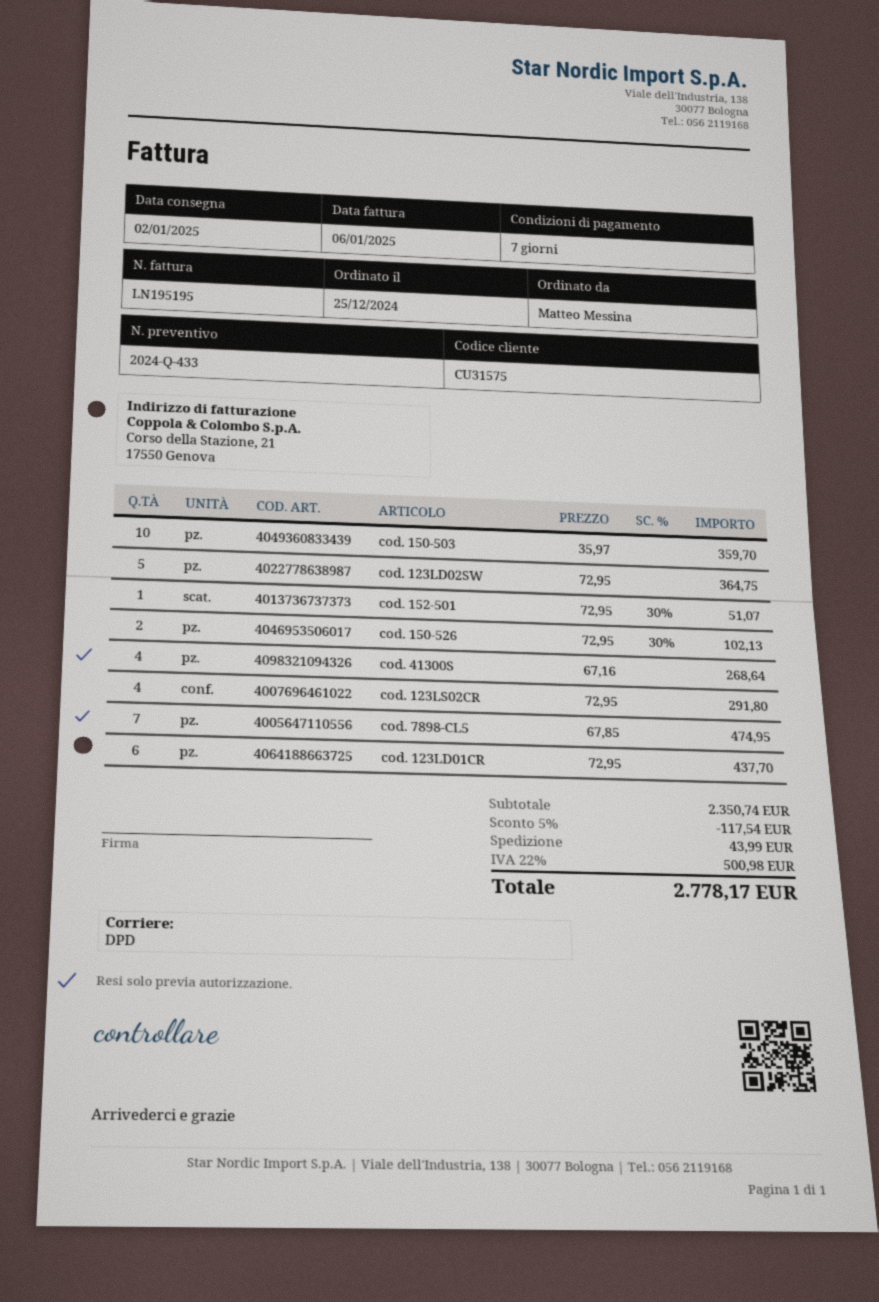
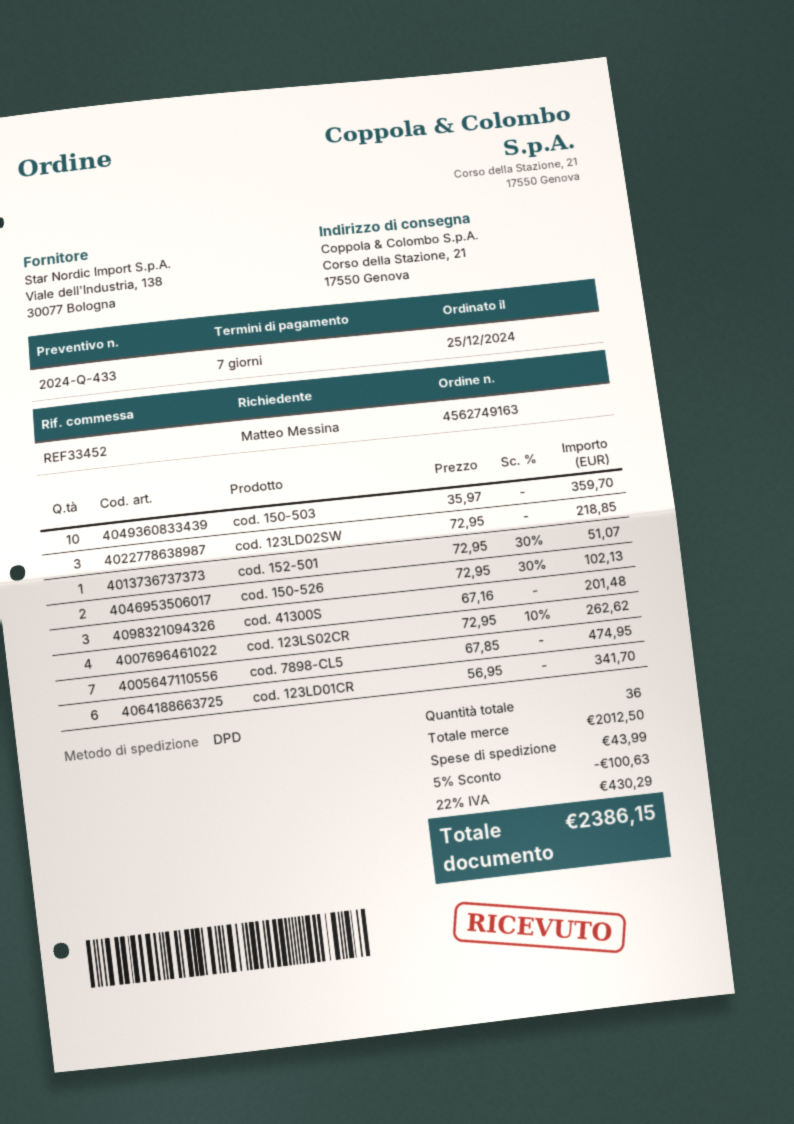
cod. 123LD02SW: 5 x 72.95 = 364.75 -> 3 x 72.95 = 218.85
cod. 41300S: 4 x 67.16 = 268.64 -> 3 x 67.16 = 201.48
cod. 123LS02CR: 4 x 72.95 = 291.80 -> 4 x 72.95 - 10% = 262.62
cod. 123LD01CR: 6 x 72.95 = 437.70 -> 6 x 56.95 = 341.70
subtotal: 2350.74 -> 2012.50
discount: 5% = 117.54 -> 5% = 100.63
tax: 22% = 500.98 -> 22% = 430.29
total: 2778.17 -> 2386.15

